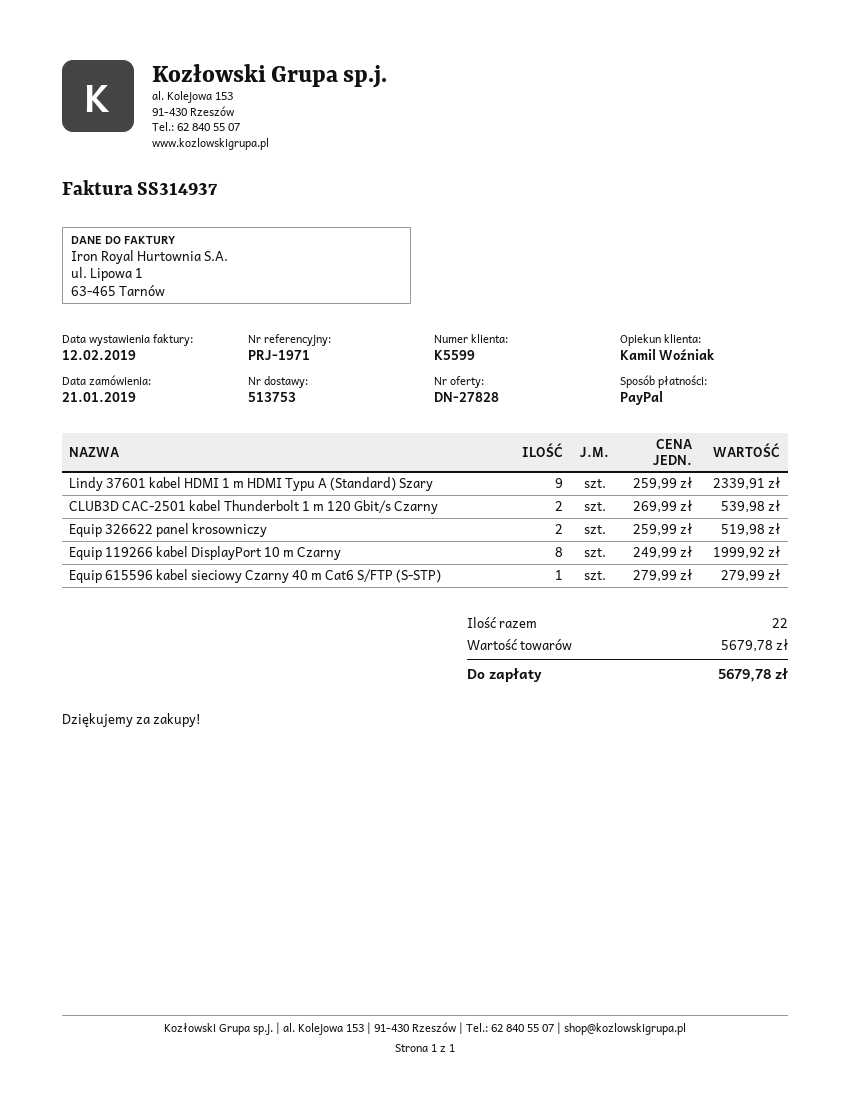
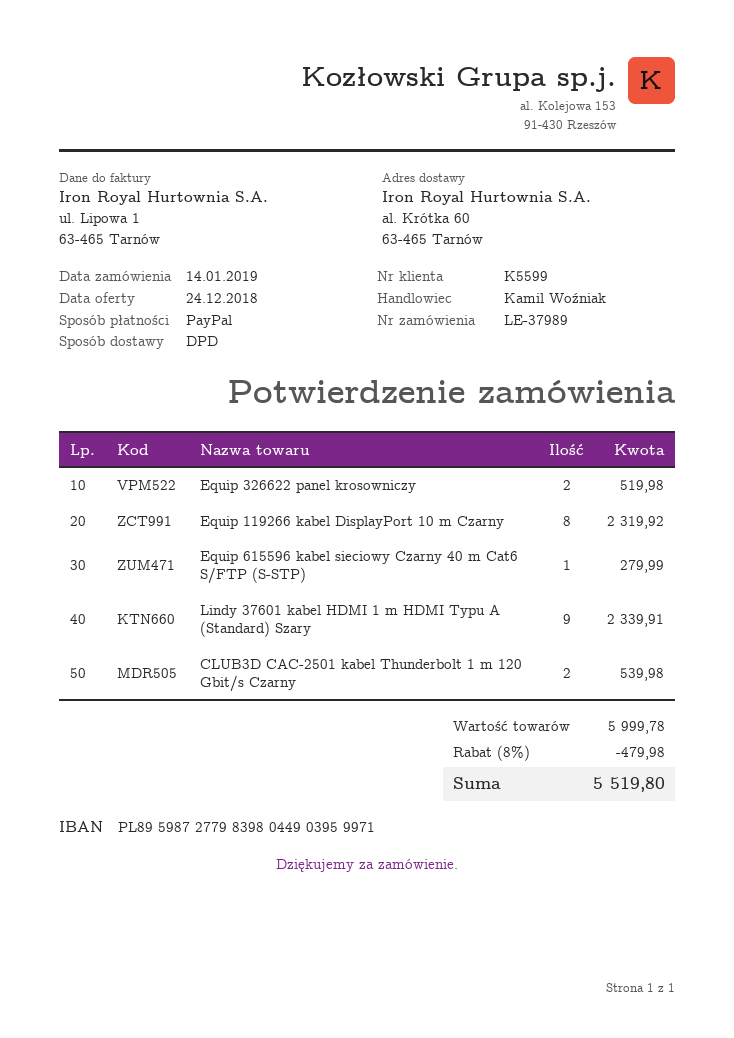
order date: 2019-01-21 -> 2019-01-14
Equip 119266 kabel DisplayPort 10 m Czarny: 8 for 1999.92 -> 8 for 2319.92
subtotal: 5679.78 -> 5999.78
discount: none -> 8% = 479.98
total: 5679.78 -> 5519.80

